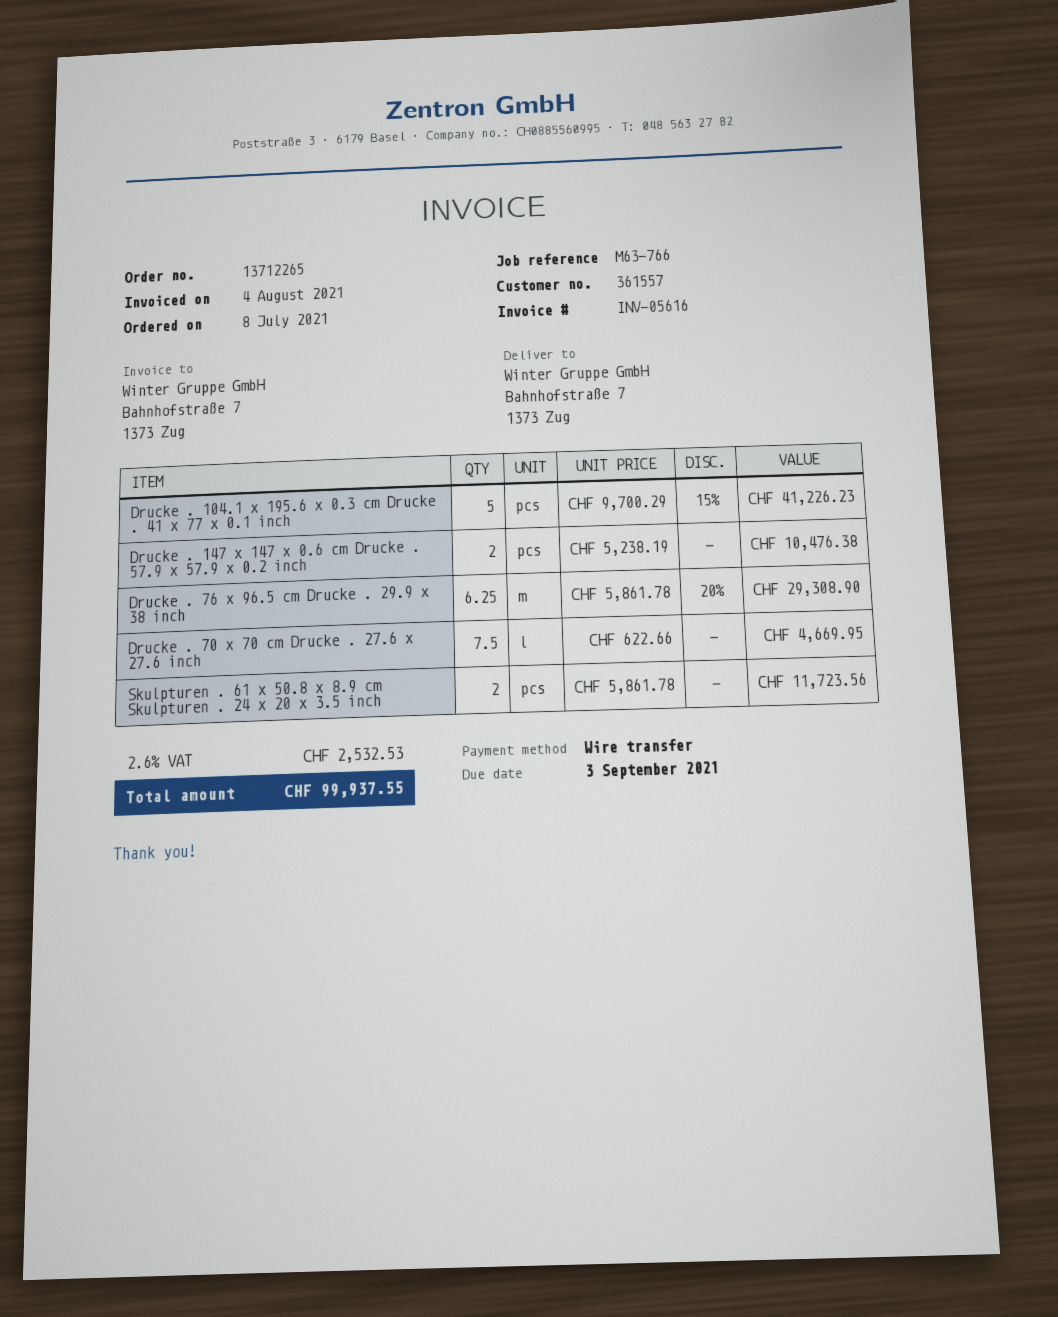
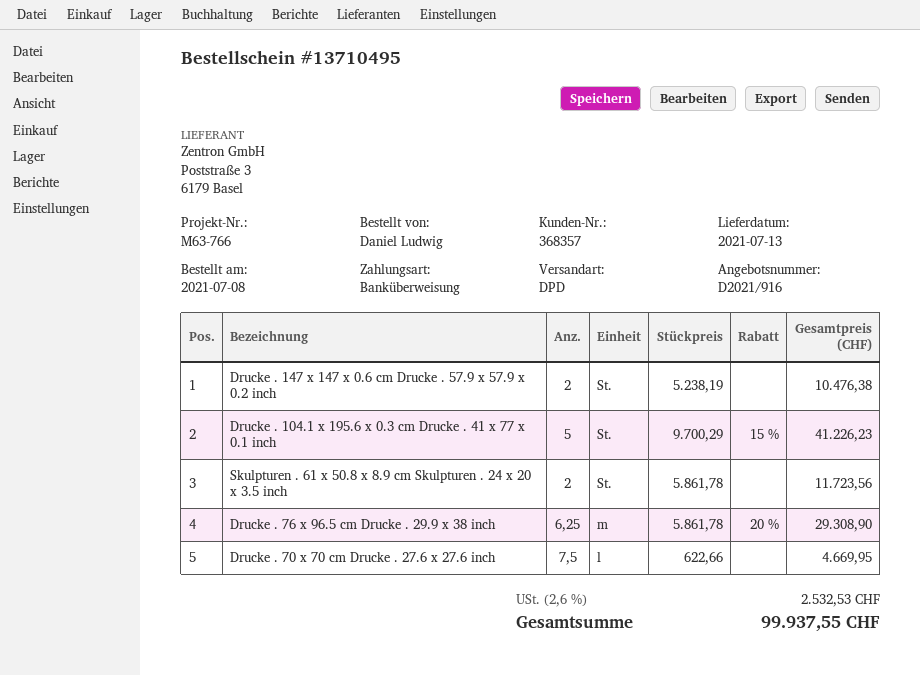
order number: 13712265 -> 13710495
customer number: 361557 -> 368357

